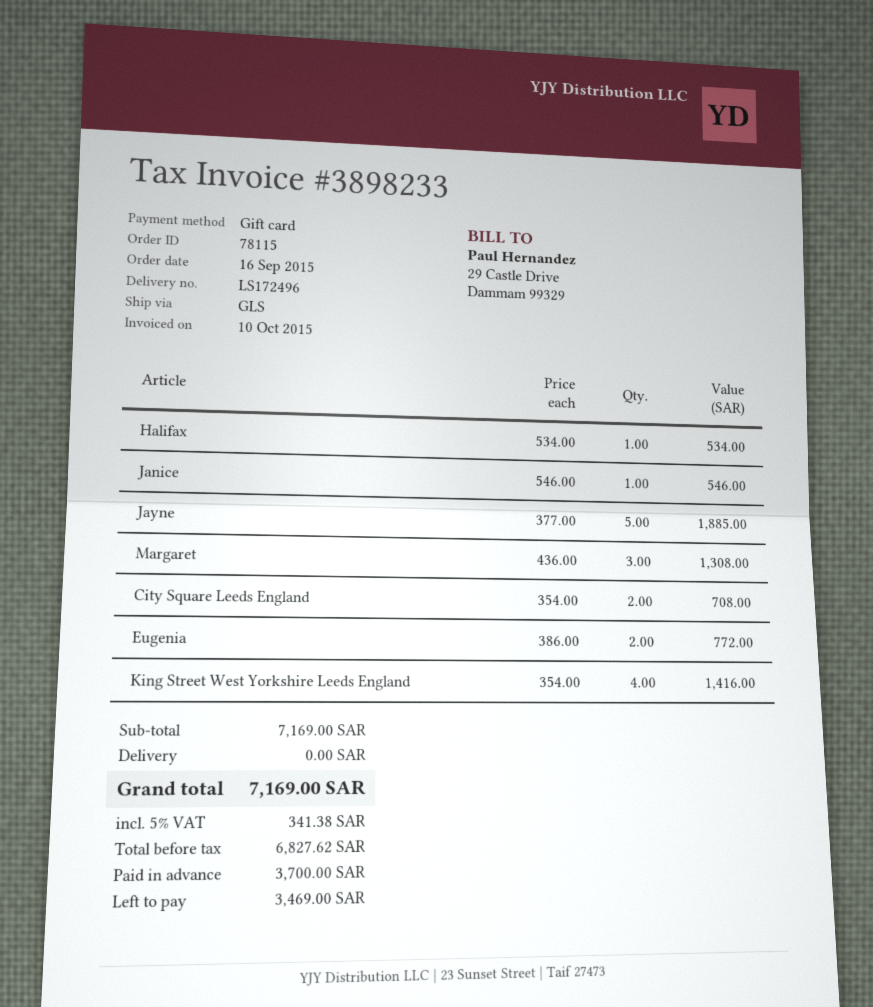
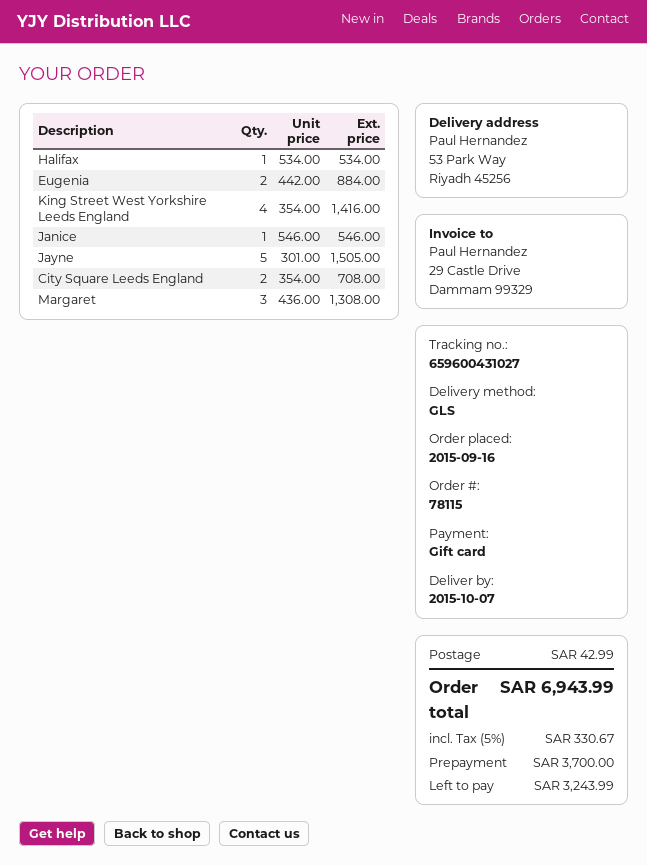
Jayne: 5 x 377.00 = 1885.00 -> 5 x 301.00 = 1505.00
Eugenia: 2 x 386.00 = 772.00 -> 2 x 442.00 = 884.00
shipping: 0.00 -> 42.99
tax: 5% = 341.38 -> 5% = 330.67
total: 7169.00 -> 6943.99
balance: 3469.00 -> 3243.99

